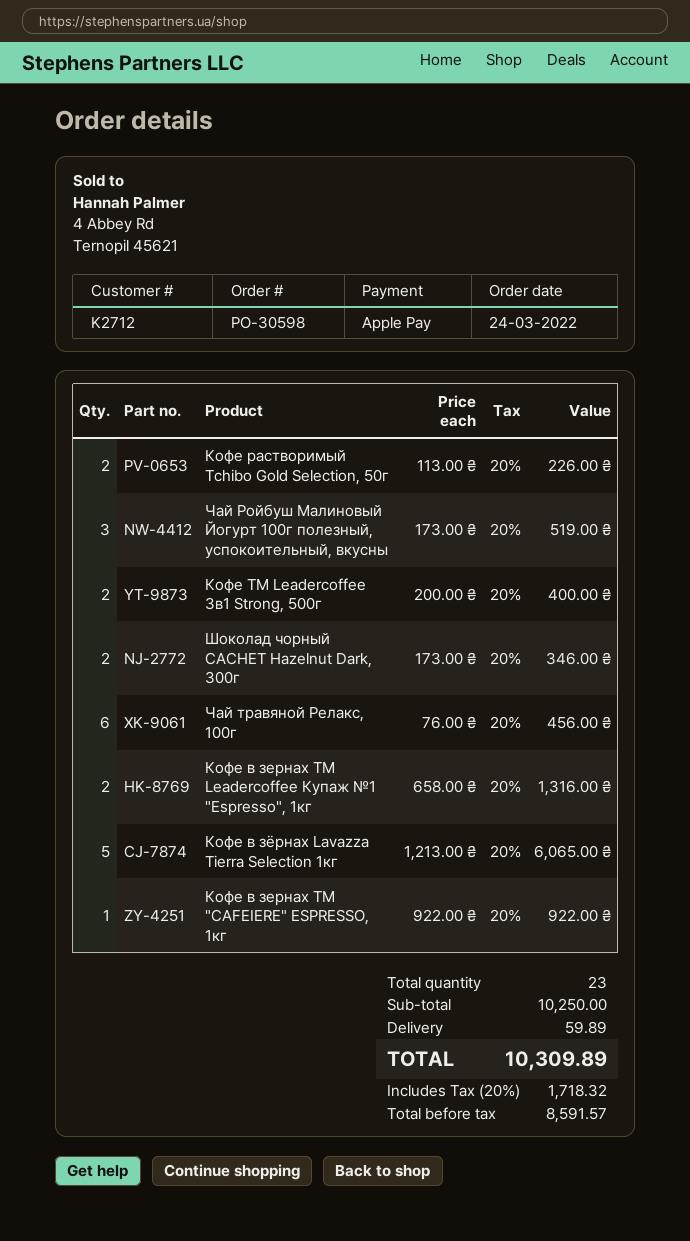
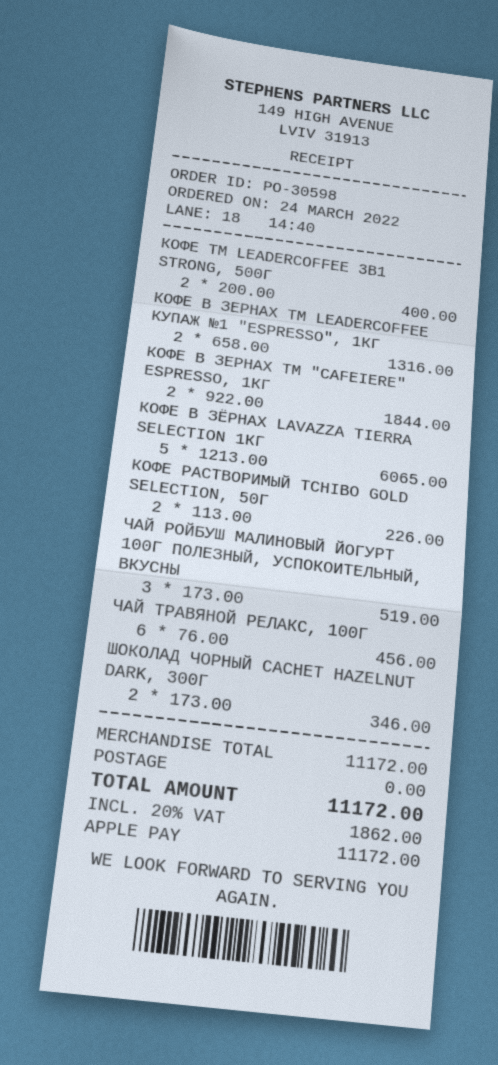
Кофе в зернах ТМ "CAFEIERE" ESPRESSO, 1кг: 1 x 922.00 = 922.00 -> 2 x 922.00 = 1844.00
subtotal: 10250.00 -> 11172.00
shipping: 59.89 -> 0.00
tax: 20% = 1718.32 -> 20% = 1862.00
total: 10309.89 -> 11172.00

